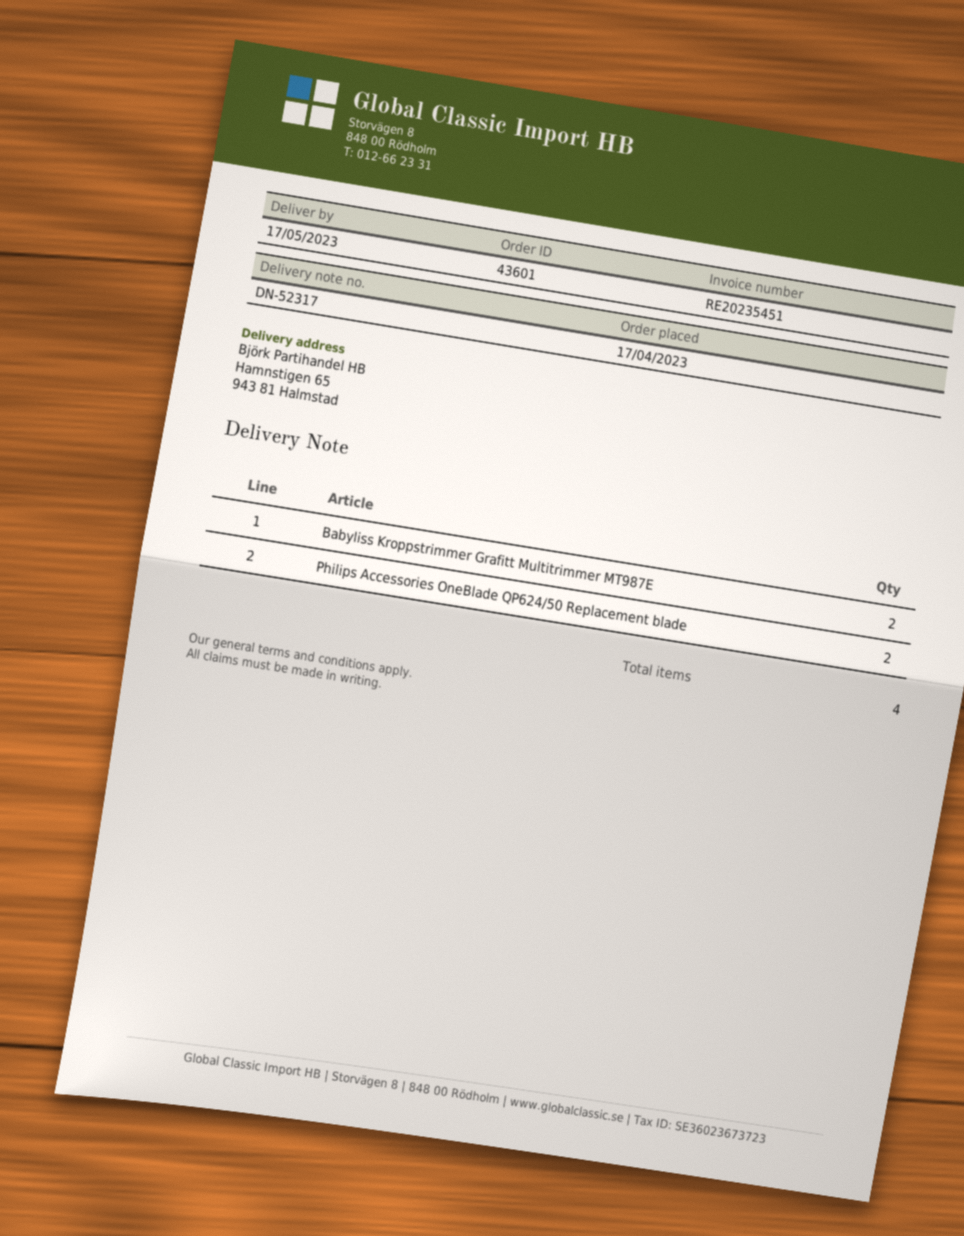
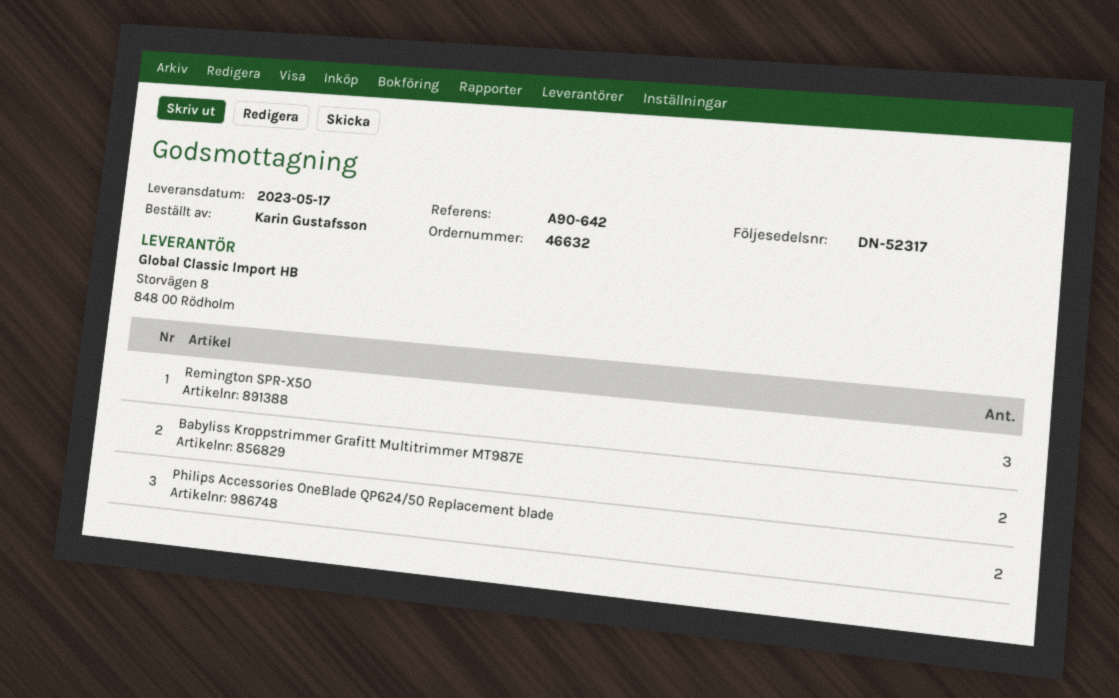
order number: 43601 -> 46632
Remington SPR-X5O: none -> 3

